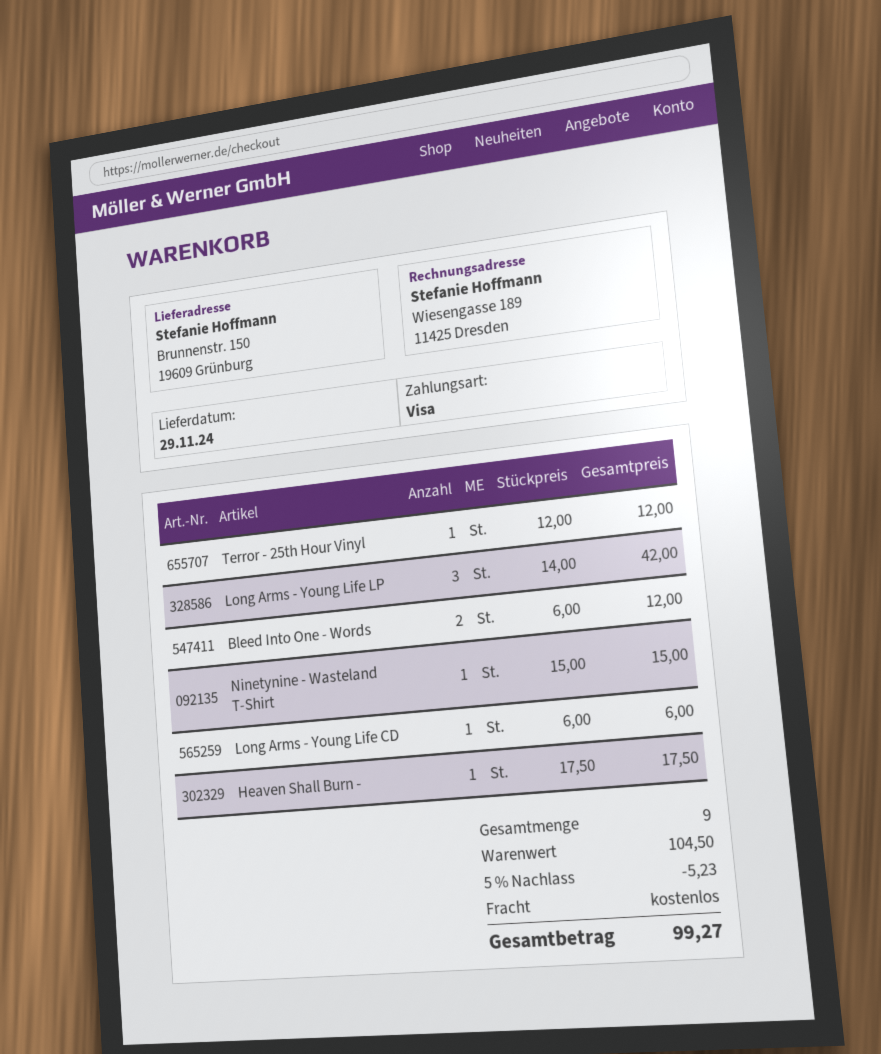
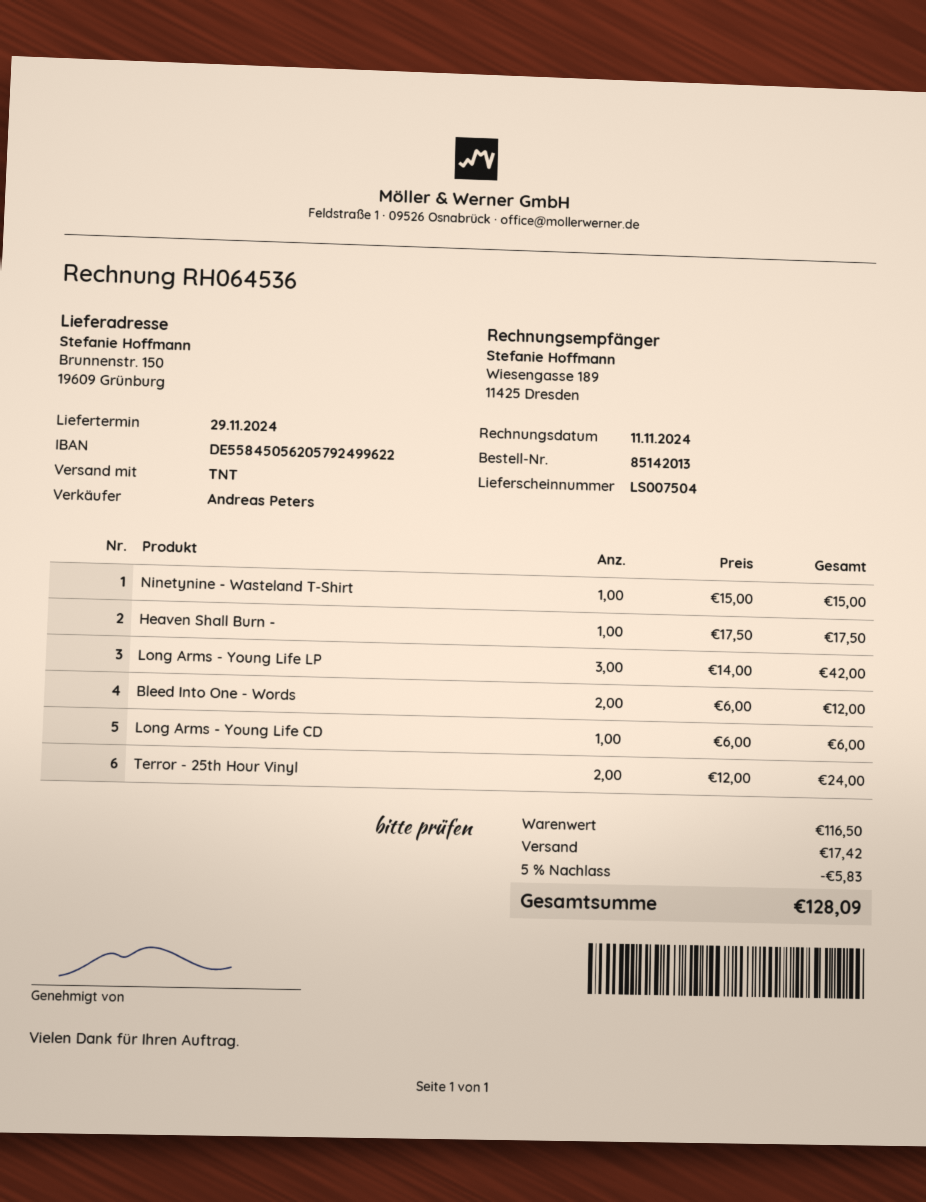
Terror - 25th Hour Vinyl: 1 x 12.00 = 12.00 -> 2 x 12.00 = 24.00
subtotal: 104.50 -> 116.50
discount: 5% = 5.23 -> 5% = 5.83
shipping: 0.00 -> 17.42
total: 99.27 -> 128.09

